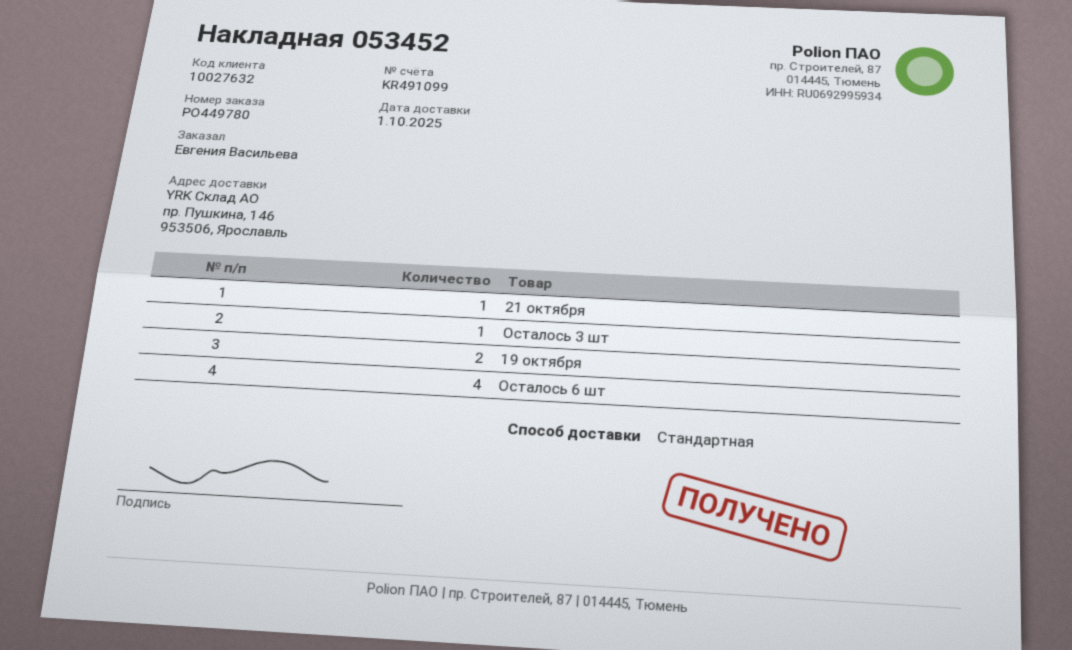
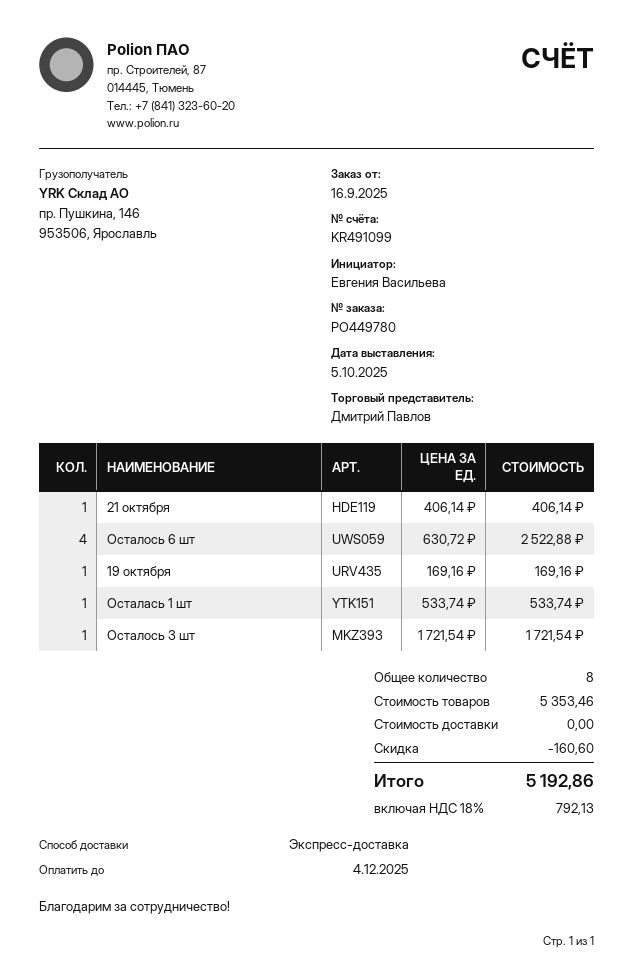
shipping method: standard -> express
19 октября: 2 -> 1
Осталась 1 шт: none -> 1

